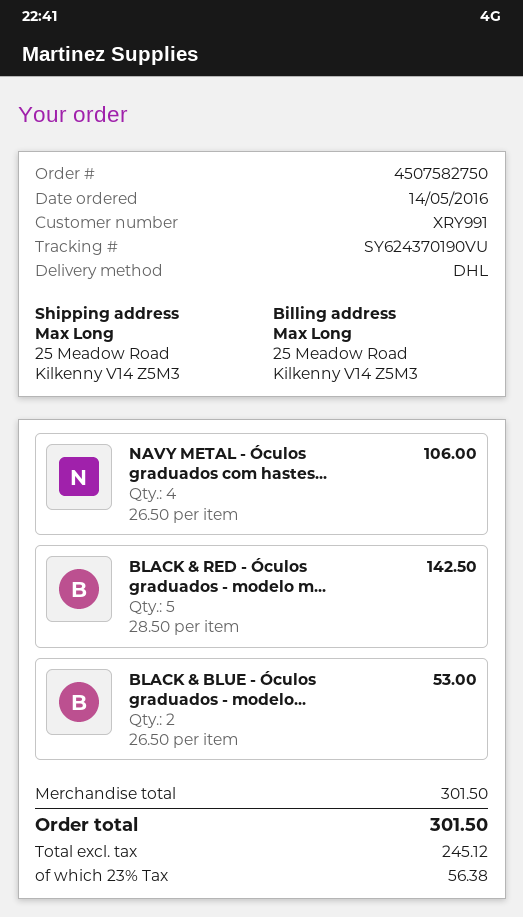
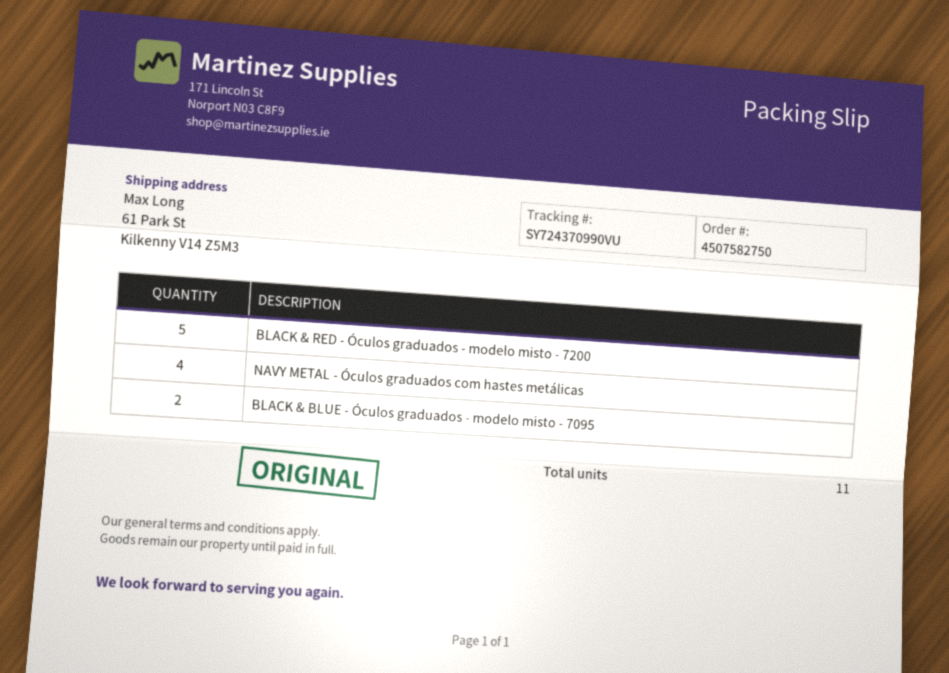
tracking number: SY624370190VU -> SY724370990VU
ship to: 25 Meadow Road, Kilkenny V14 Z5M3 -> 61 Park St, Kilkenny V14 Z5M3

